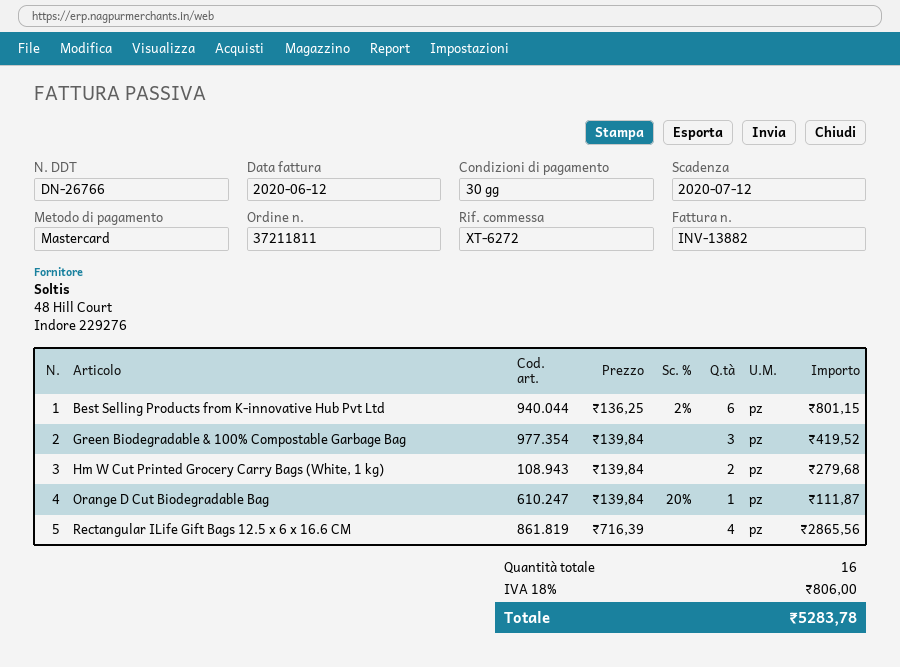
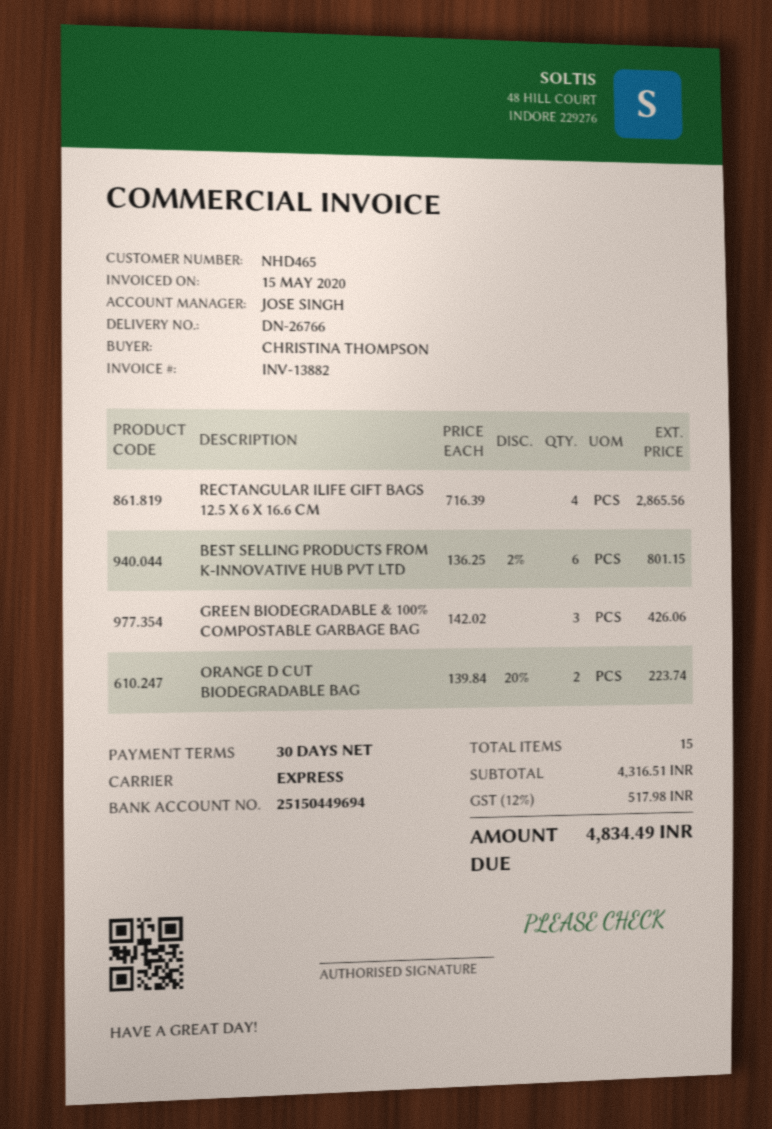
invoice date: 2020-06-12 -> 2020-05-15
Green Biodegradable & 100% Compostable Garbage Bag: 3 x 139.84 = 419.52 -> 3 x 142.02 = 426.06
Hm W Cut Printed Grocery Carry Bags (White, 1 kg): 2 x 139.84 = 279.68 -> none
Orange D Cut Biodegradable Bag: 1 x 139.84 - 20% = 111.87 -> 2 x 139.84 - 20% = 223.74
total quantity: 16 -> 15
tax: 18% = 806.00 -> 12% = 517.98
total: 5283.78 -> 4834.49

